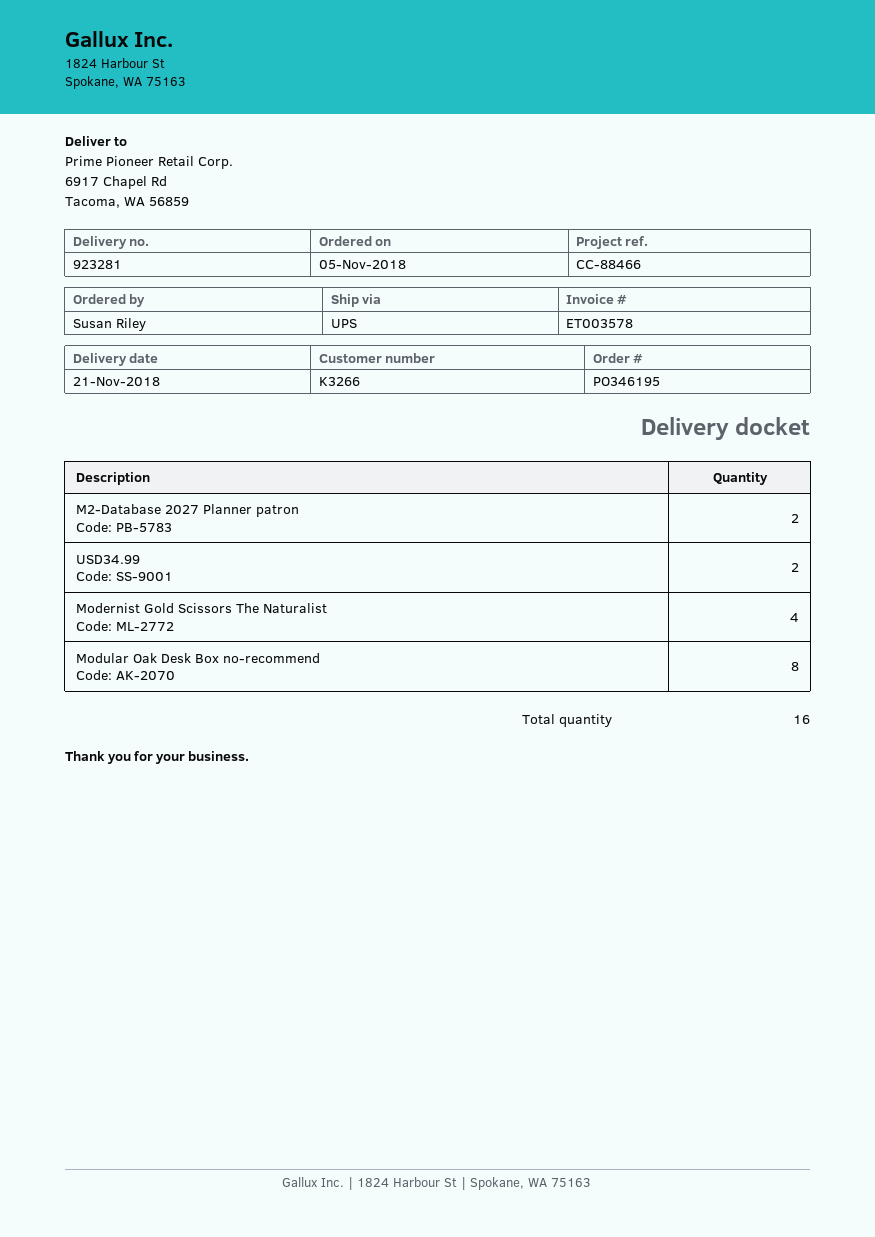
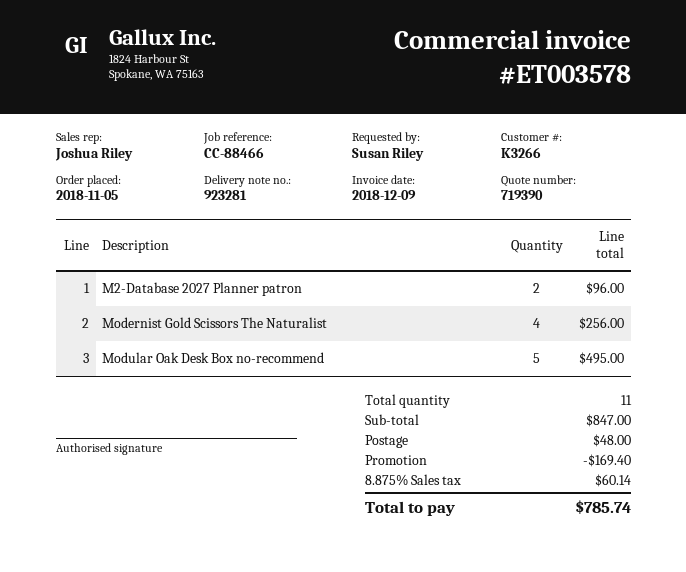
USD34.99: 2 -> none
Modular Oak Desk Box no-recommend: 8 -> 5
total quantity: 16 -> 11

